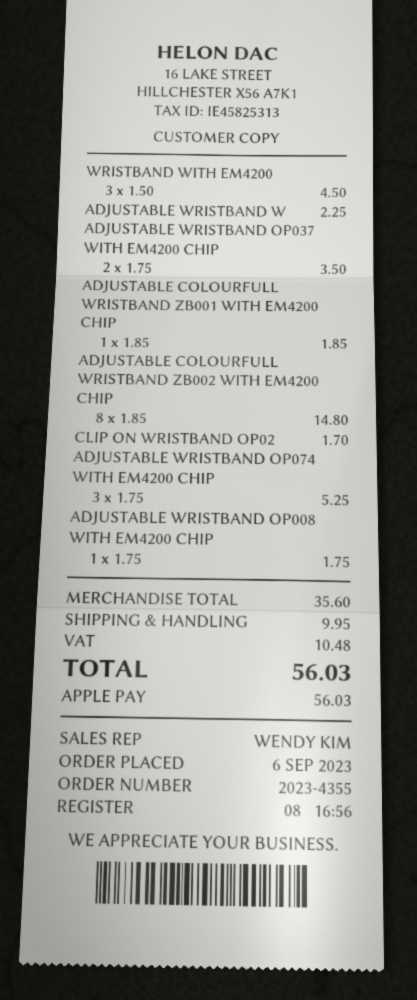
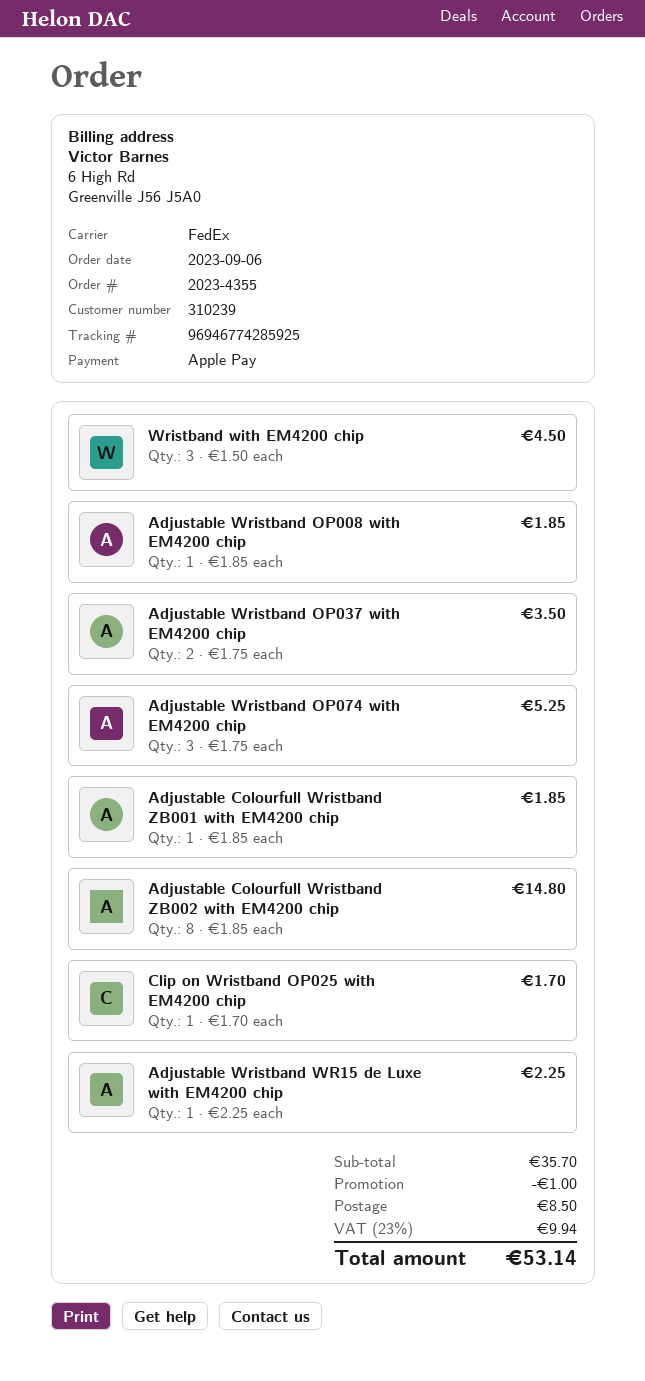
ADJUSTABLE WRISTBAND OP008 WITH EM4200 CHIP: 1 x 1.75 = 1.75 -> 1 x 1.85 = 1.85
subtotal: 35.60 -> 35.70
discount: none -> 1.00
shipping: 9.95 -> 8.50
tax: 10.48 -> 9.94
total: 56.03 -> 53.14

